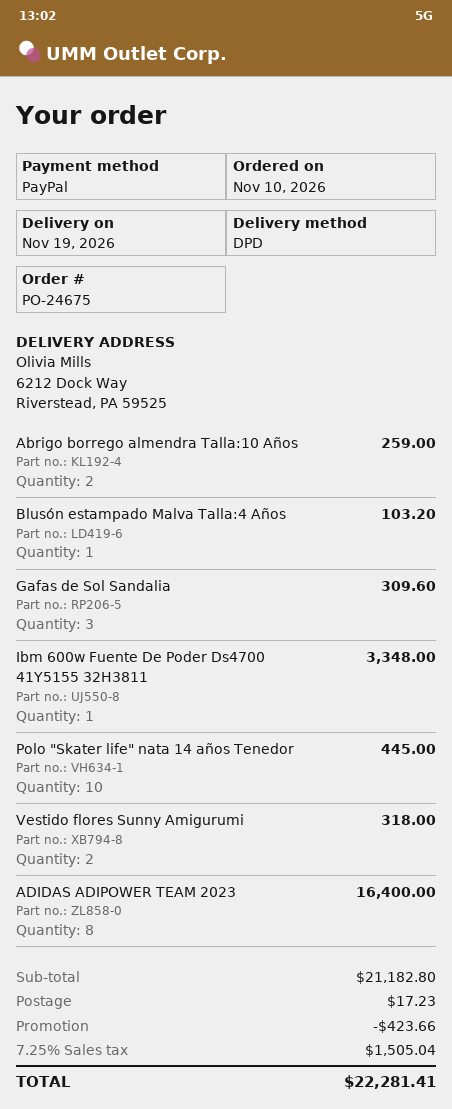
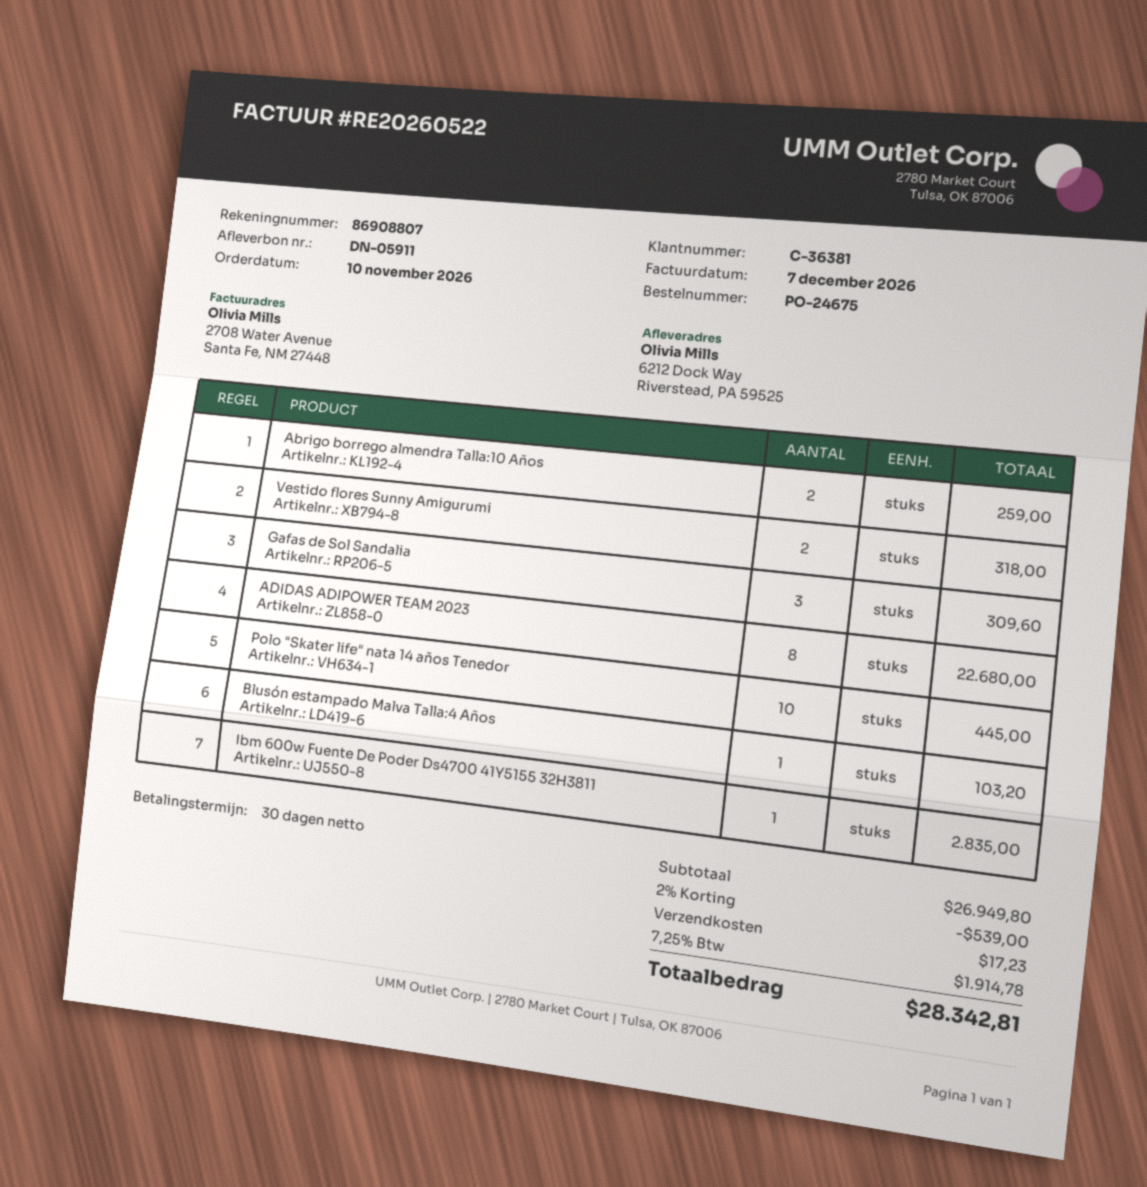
Ibm 600w Fuente De Poder Ds4700 41Y5155 32H3811: 1 for 3348.00 -> 1 for 2835.00
ADIDAS ADIPOWER TEAM 2023: 8 for 16400.00 -> 8 for 22680.00
subtotal: 21182.80 -> 26949.80
discount: 423.66 -> 539.00
tax: 7.25% = 1505.04 -> 7.25% = 1914.78
total: 22281.41 -> 28342.81

